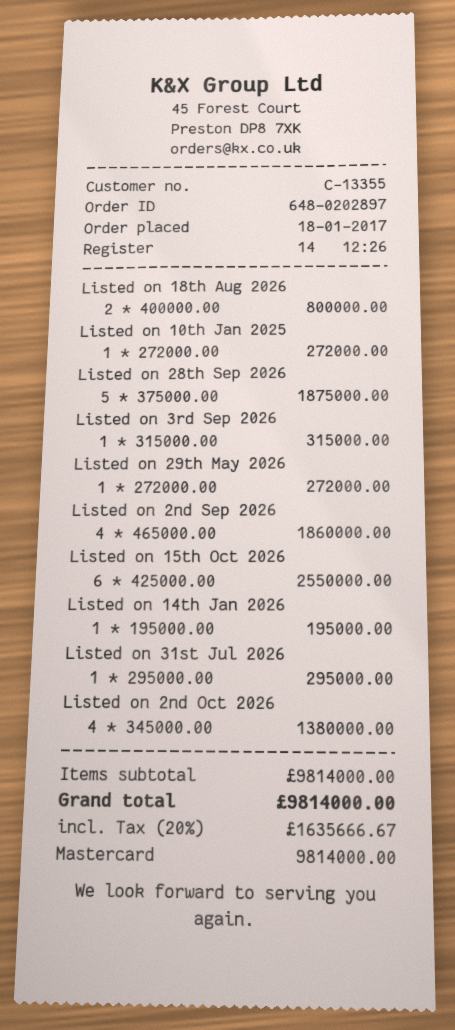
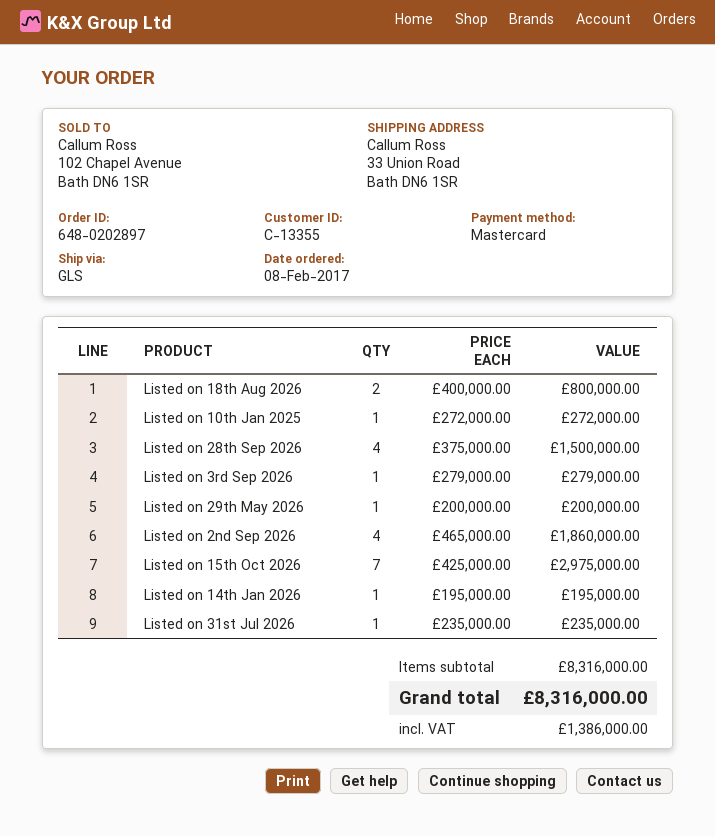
order date: 2017-01-18 -> 2017-02-08
Listed on 28th Sep 2026: 5 x 375000.00 = 1875000.00 -> 4 x 375000.00 = 1500000.00
Listed on 3rd Sep 2026: 1 x 315000.00 = 315000.00 -> 1 x 279000.00 = 279000.00
Listed on 29th May 2026: 1 x 272000.00 = 272000.00 -> 1 x 200000.00 = 200000.00
Listed on 15th Oct 2026: 6 x 425000.00 = 2550000.00 -> 7 x 425000.00 = 2975000.00
Listed on 31st Jul 2026: 1 x 295000.00 = 295000.00 -> 1 x 235000.00 = 235000.00
Listed on 2nd Oct 2026: 4 x 345000.00 = 1380000.00 -> none
subtotal: 9814000.00 -> 8316000.00
tax: 1635666.67 -> 1386000.00
total: 9814000.00 -> 8316000.00

